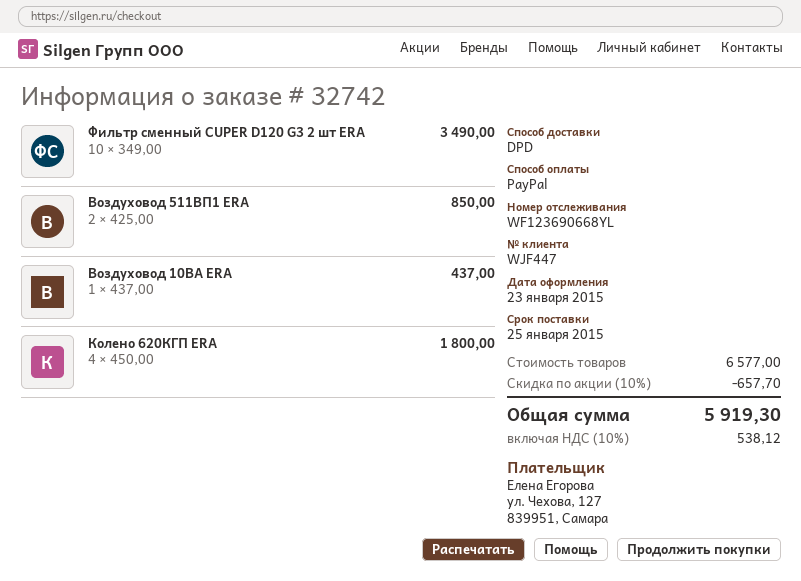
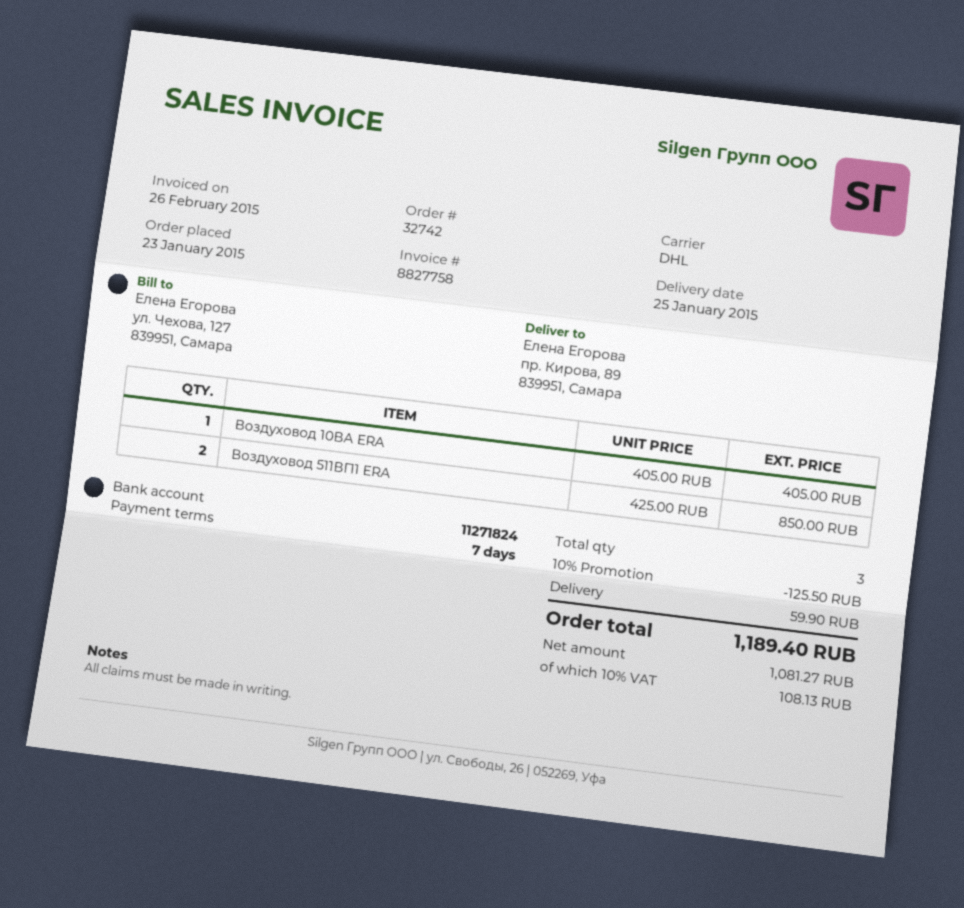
shipping method: DPD -> DHL
Фильтр сменный CUPER D120 G3 2 шт ERA: 10 x 349.00 = 3490.00 -> none
Воздуховод 10ВА ERA: 1 x 437.00 = 437.00 -> 1 x 405.00 = 405.00
Колено 620КГП ERA: 4 x 450.00 = 1800.00 -> none
discount: 10% = 657.70 -> 10% = 125.50
shipping: none -> 59.90
tax: 10% = 538.12 -> 10% = 108.13
total: 5919.30 -> 1189.40

